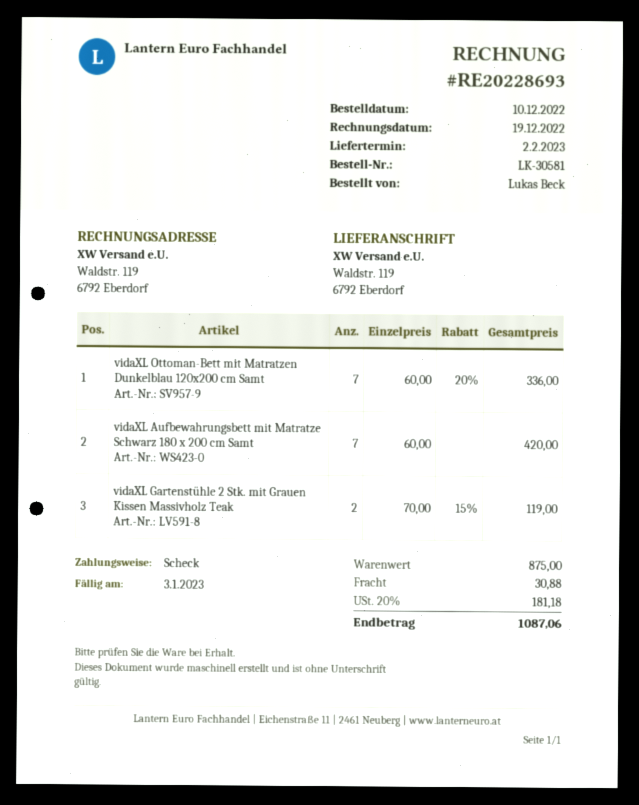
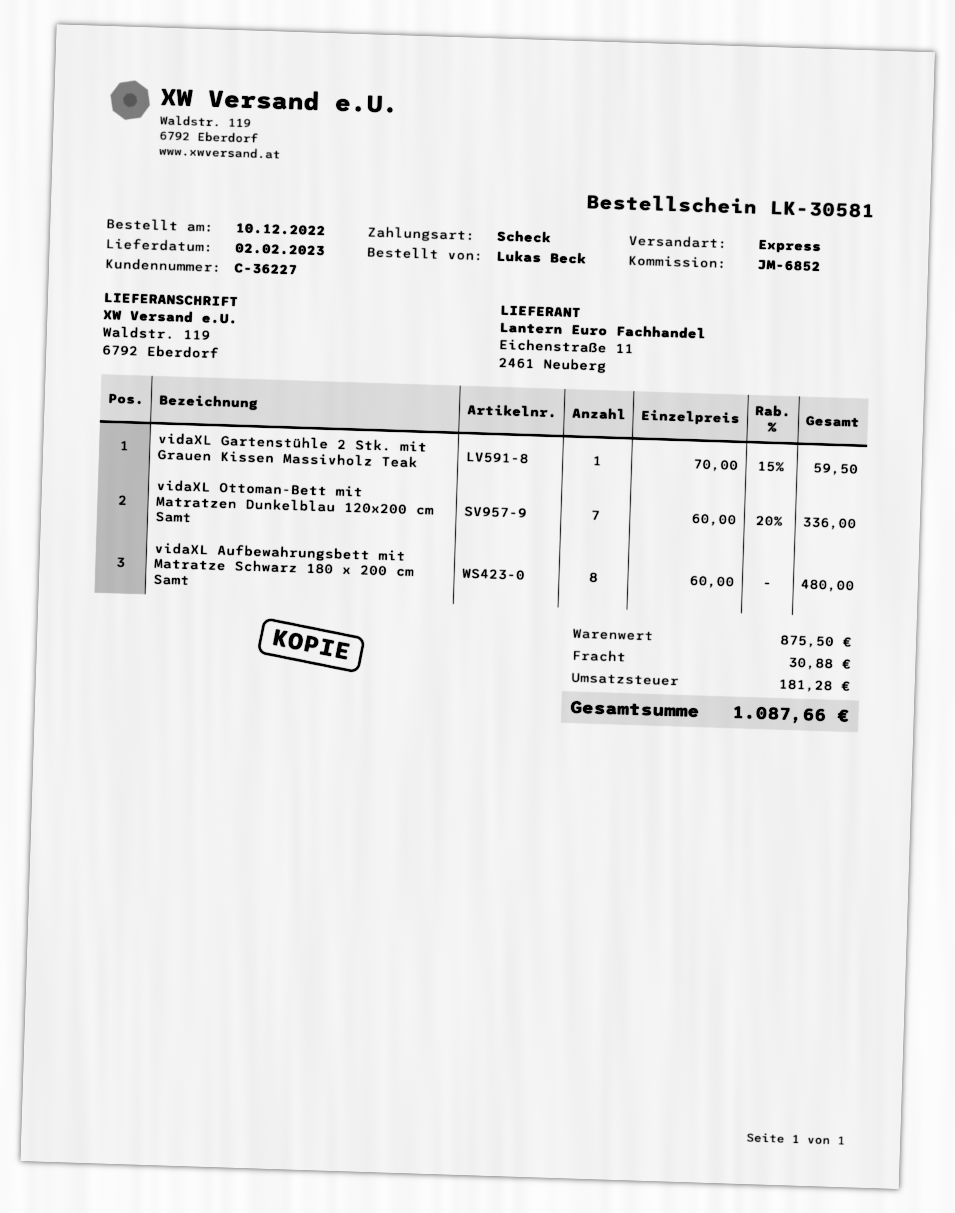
vidaXL Aufbewahrungsbett mit Matratze Schwarz 180 x 200 cm Samt: 7 x 60.00 = 420.00 -> 8 x 60.00 = 480.00
vidaXL Gartenstühle 2 Stk. mit Grauen Kissen Massivholz Teak: 2 x 70.00 - 15% = 119.00 -> 1 x 70.00 - 15% = 59.50
subtotal: 875.00 -> 875.50
tax: 181.18 -> 181.28
total: 1087.06 -> 1087.66

